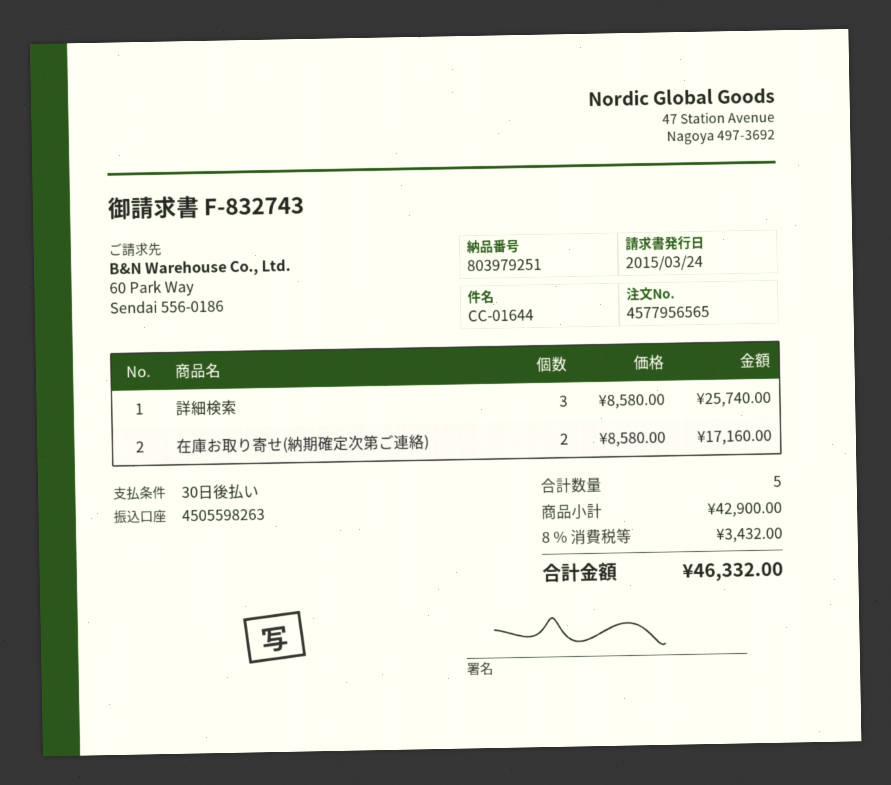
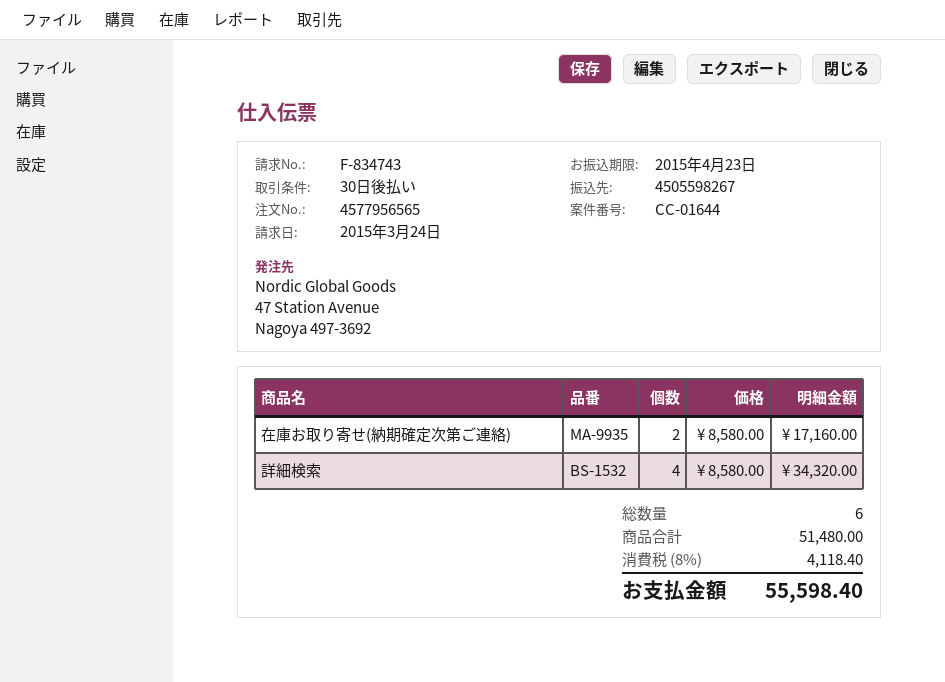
invoice number: F-832743 -> F-834743
bank account: 4505598263 -> 4505598267
詳細検索: 3 x 8580.00 = 25740.00 -> 4 x 8580.00 = 34320.00
total quantity: 5 -> 6
subtotal: 42900.00 -> 51480.00
tax: 8% = 3432.00 -> 8% = 4118.40
total: 46332.00 -> 55598.40

